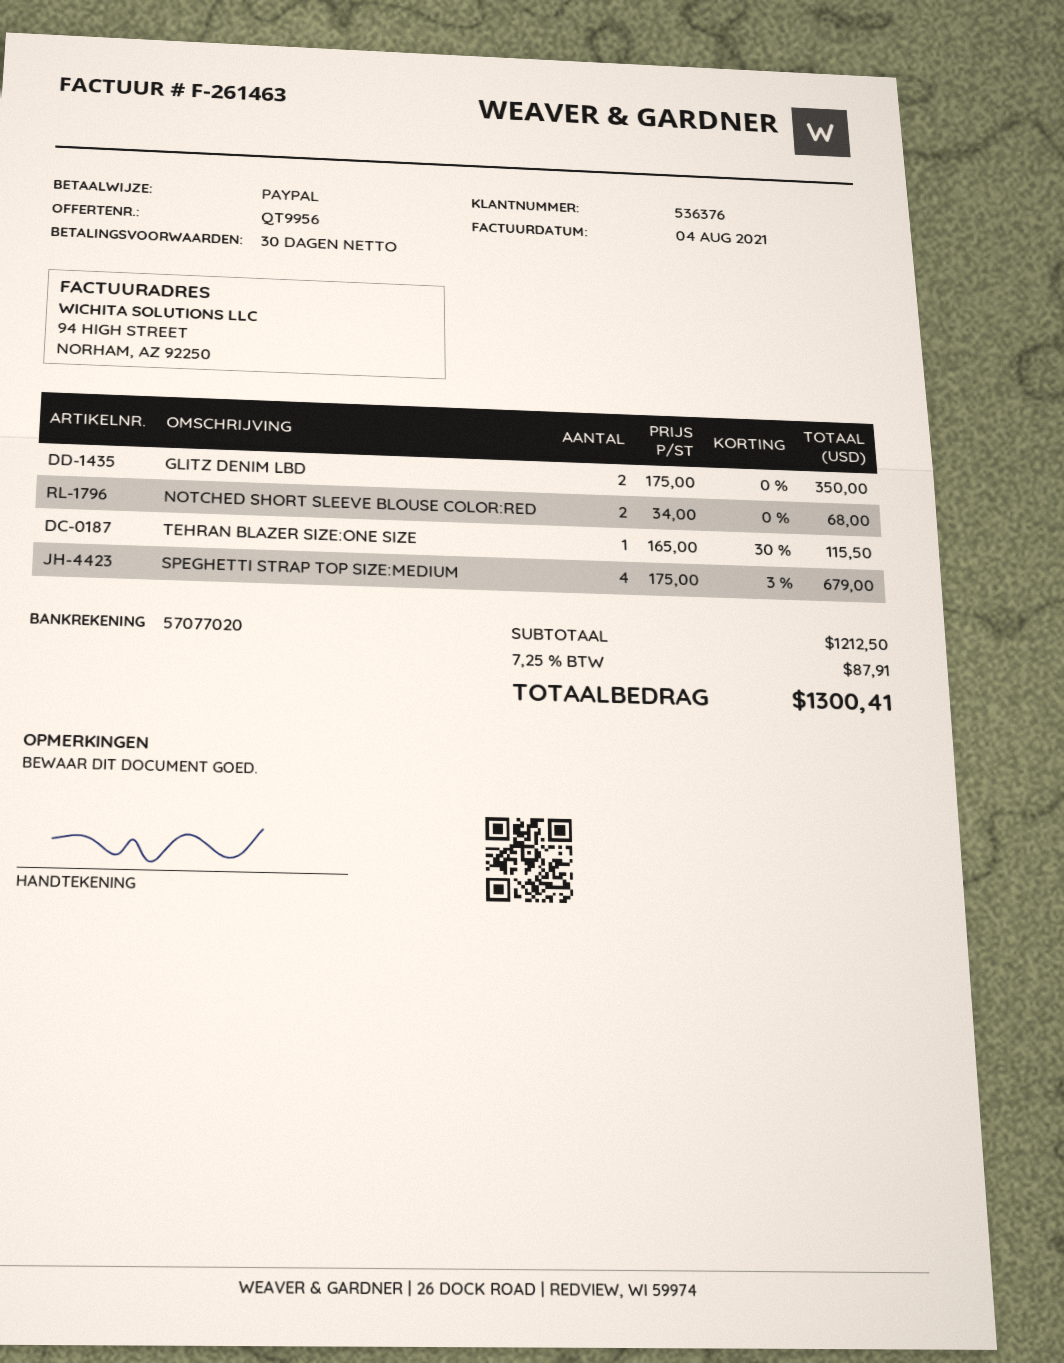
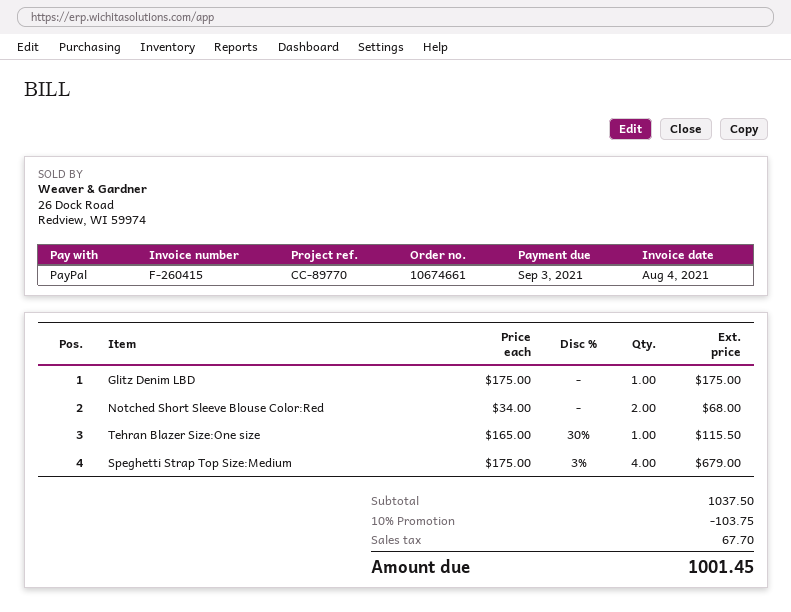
invoice number: F-261463 -> F-260415
GLITZ DENIM LBD: 2 x 175.00 = 350.00 -> 1 x 175.00 = 175.00
subtotal: 1212.50 -> 1037.50
discount: none -> 10% = 103.75
tax: 87.91 -> 67.70
total: 1300.41 -> 1001.45

